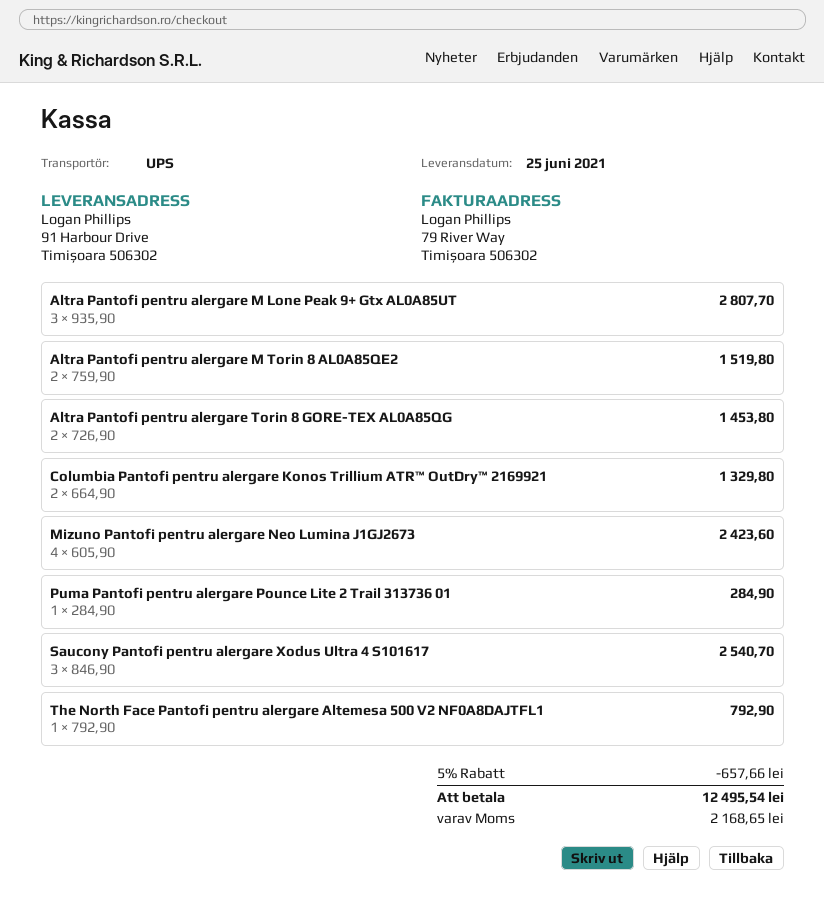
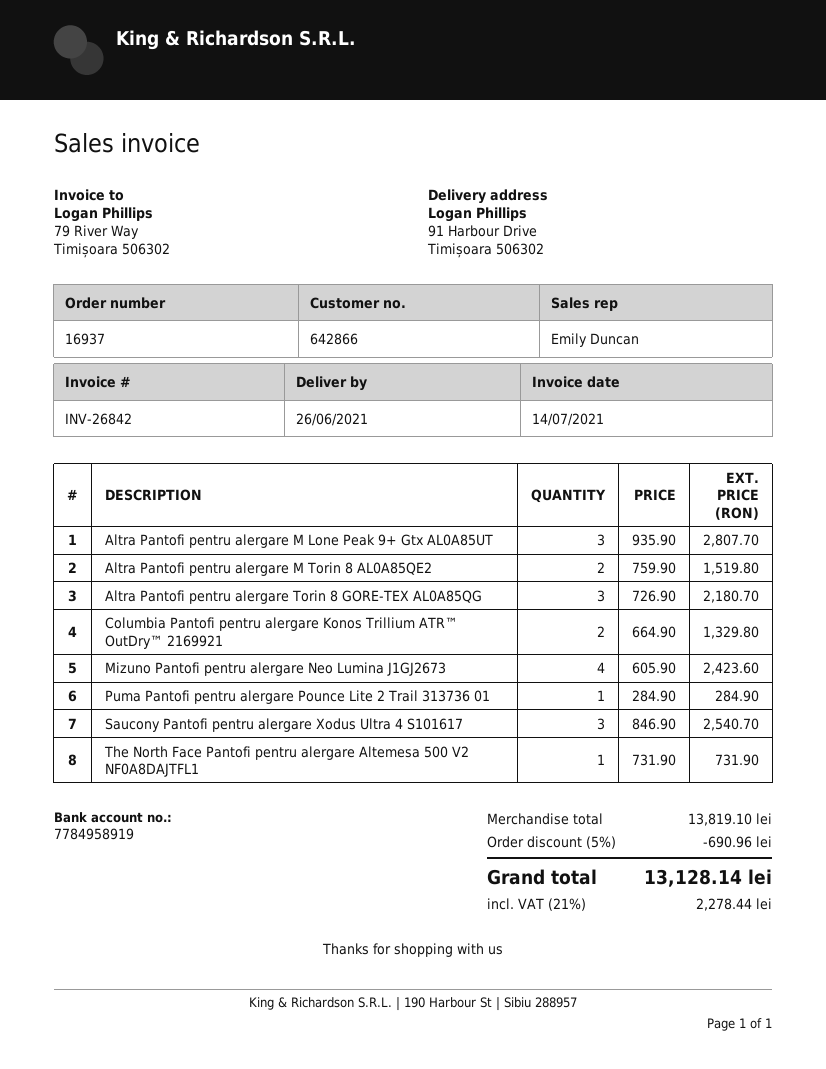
delivery date: 2021-06-25 -> 2021-06-26
Altra Pantofi pentru alergare Torin 8 GORE-TEX AL0A85QG: 2 x 726.90 = 1453.80 -> 3 x 726.90 = 2180.70
The North Face Pantofi pentru alergare Altemesa 500 V2 NF0A8DAJTFL1: 1 x 792.90 = 792.90 -> 1 x 731.90 = 731.90
discount: 5% = 657.66 -> 5% = 690.96
tax: 2168.65 -> 2278.44
total: 12495.54 -> 13128.14

